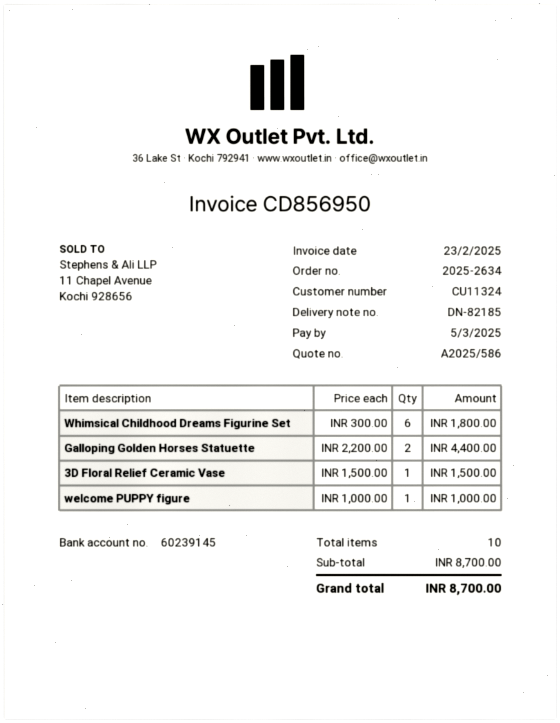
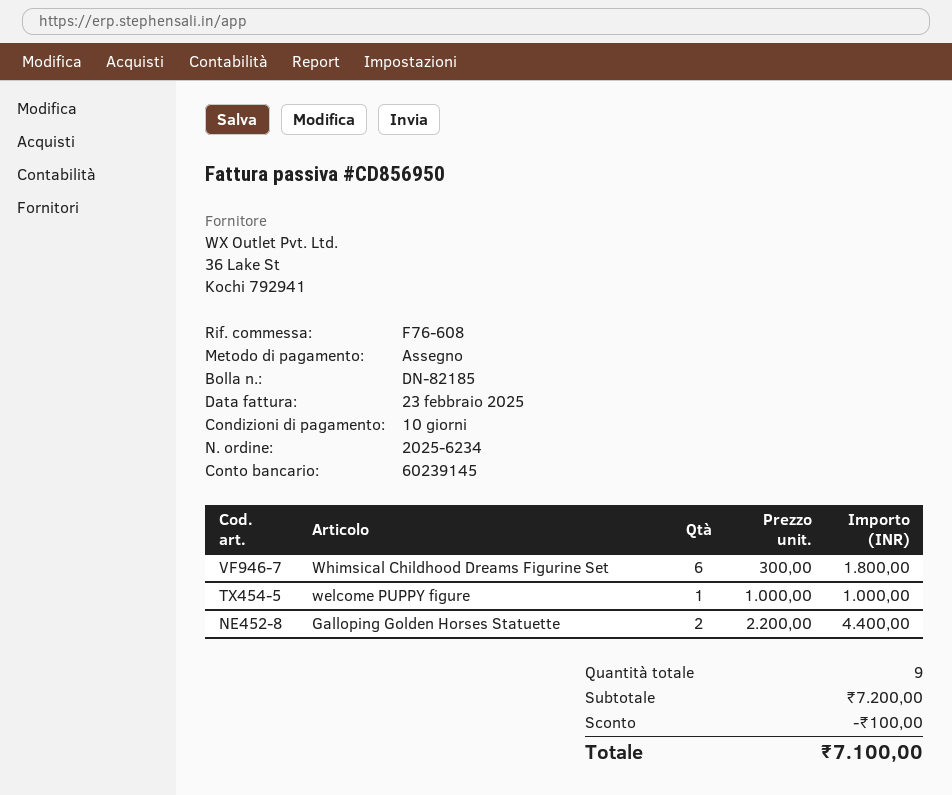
order number: 2025-2634 -> 2025-6234
3D Floral Relief Ceramic Vase: 1 x 1500.00 = 1500.00 -> none
total quantity: 10 -> 9
subtotal: 8700.00 -> 7200.00
discount: none -> 100.00
total: 8700.00 -> 7100.00

